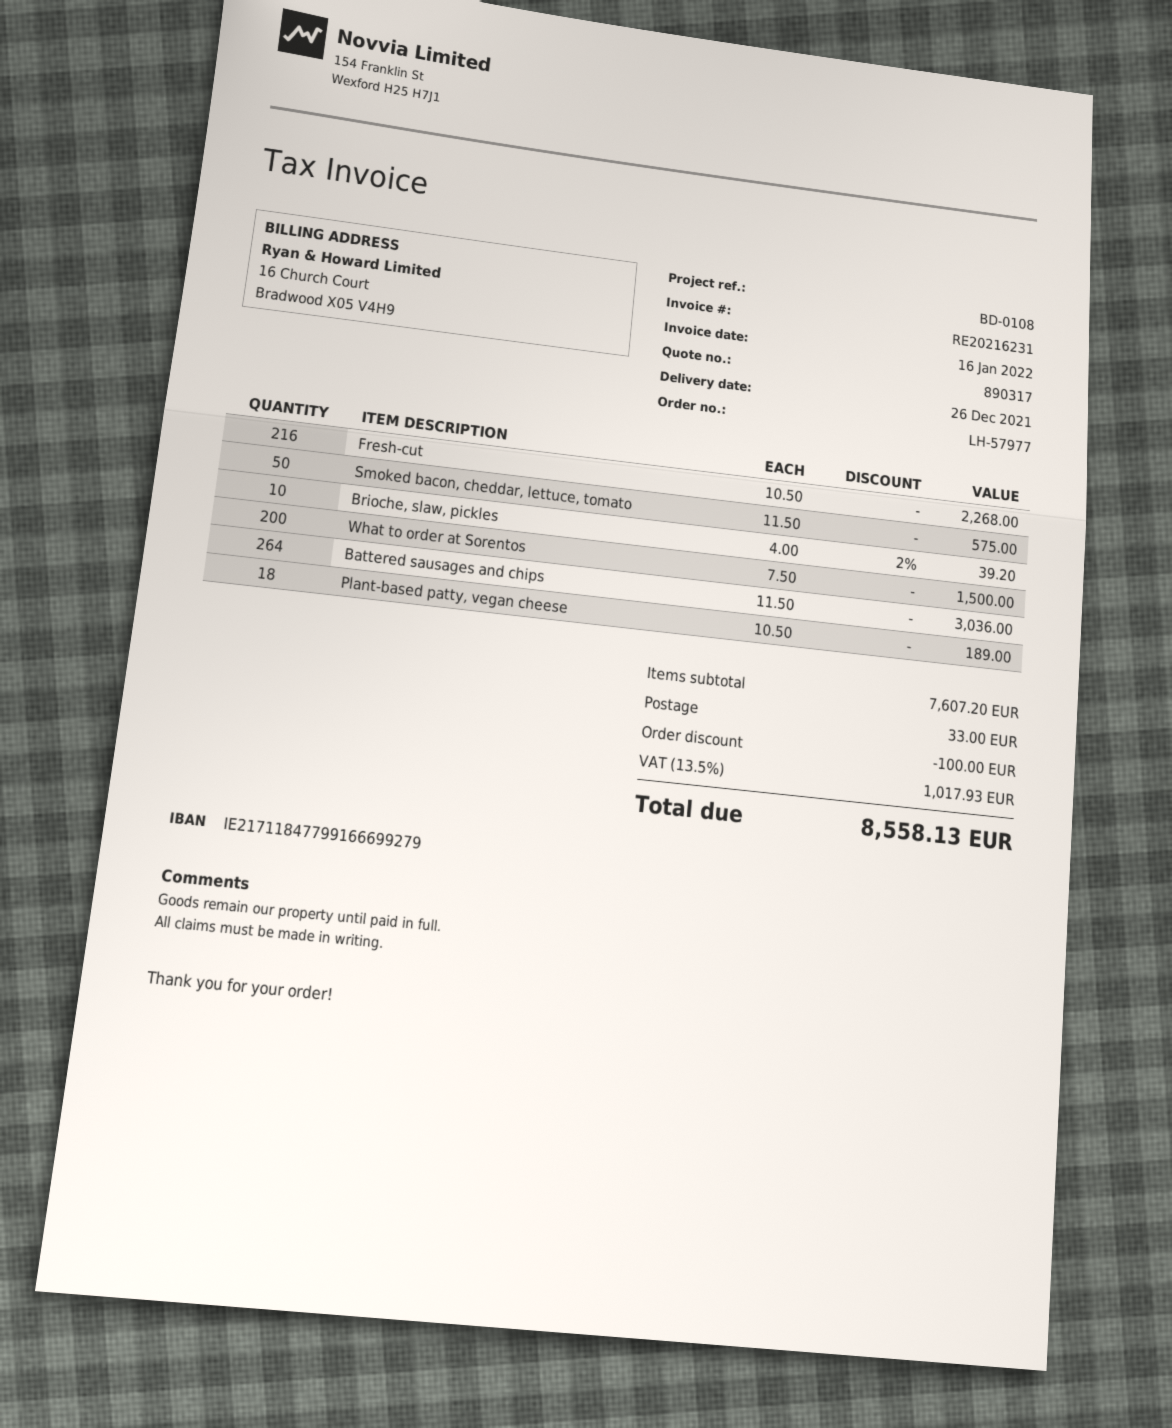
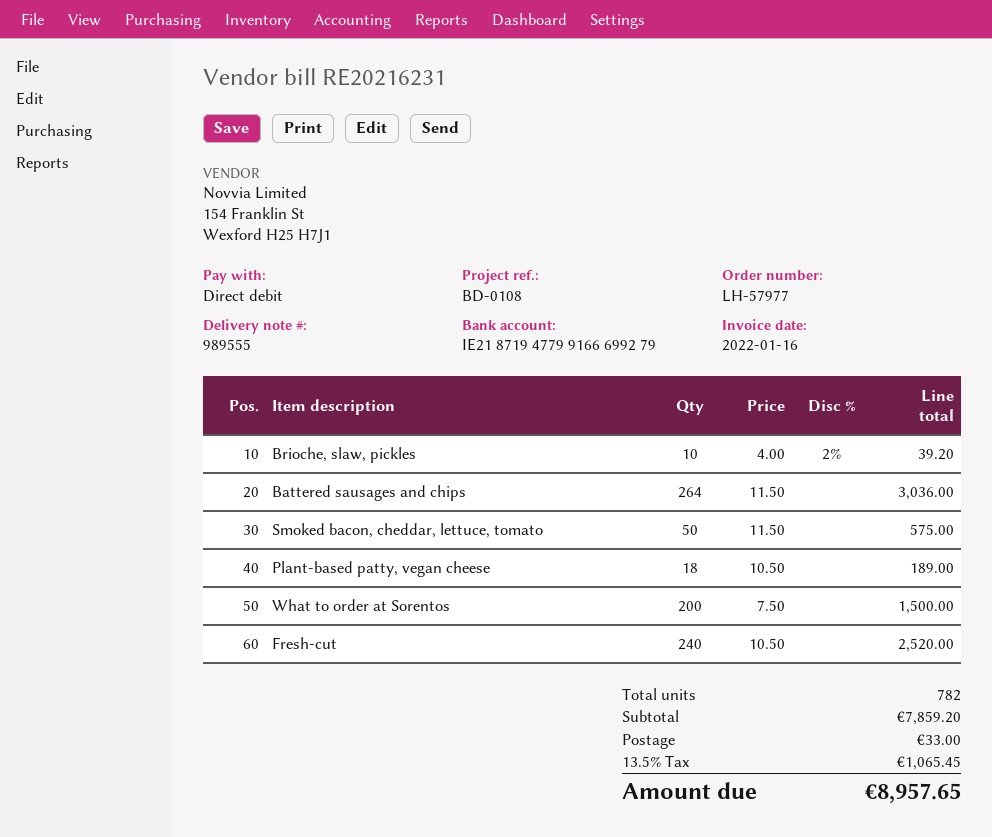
bank account: IE21711847799166699279 -> IE21871947799166699279
Fresh-cut: 216 x 10.50 = 2268.00 -> 240 x 10.50 = 2520.00
subtotal: 7607.20 -> 7859.20
discount: 100.00 -> none
tax: 13.5% = 1017.93 -> 13.5% = 1065.45
total: 8558.13 -> 8957.65

